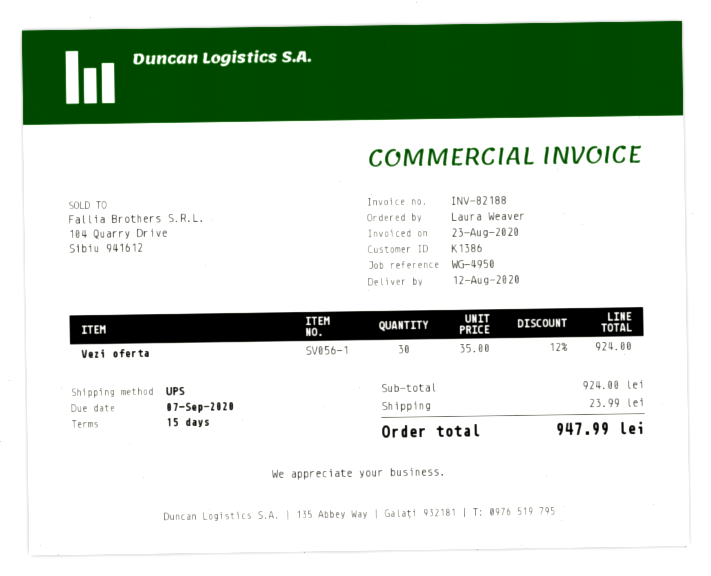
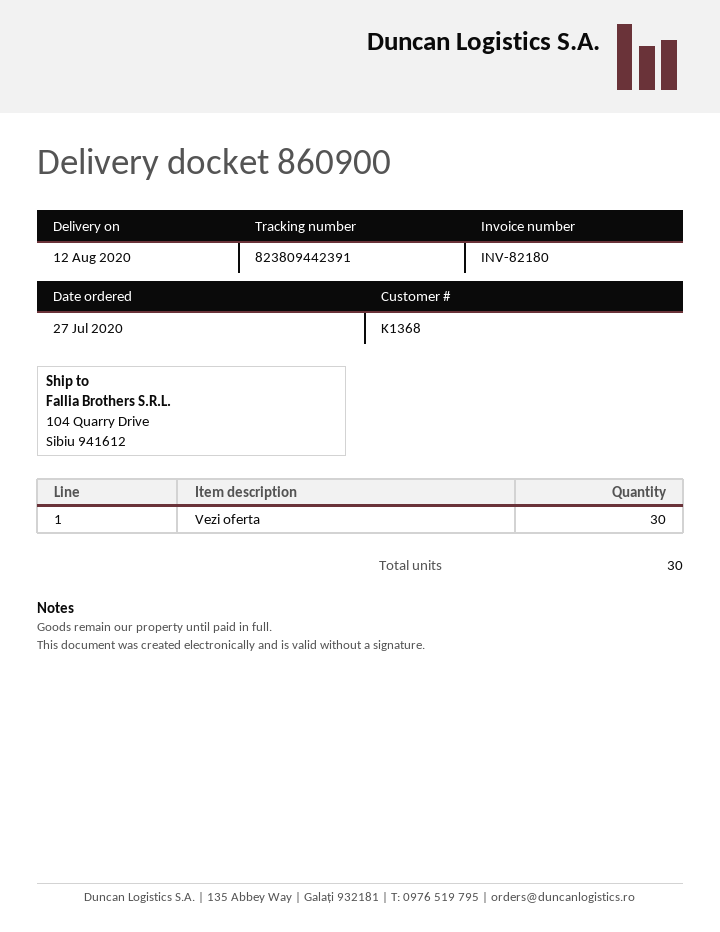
invoice number: INV-82188 -> INV-82180
customer number: K1386 -> K1368

